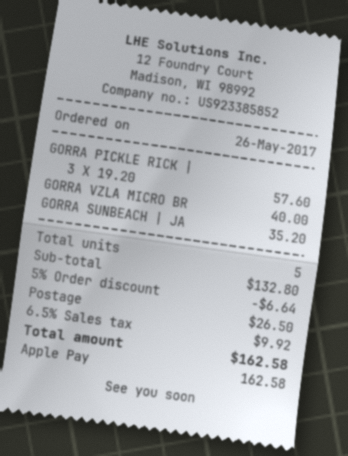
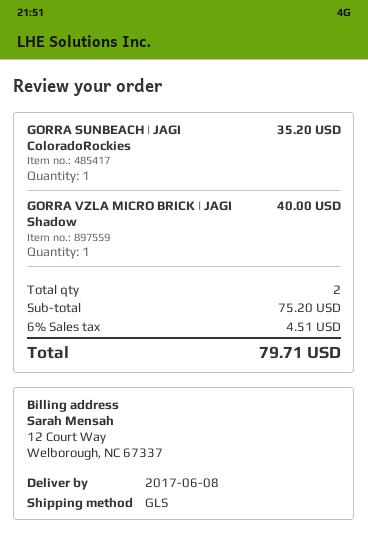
GORRA PICKLE RICK |: 3 for 57.60 -> none
total quantity: 5 -> 2
subtotal: 132.80 -> 75.20
discount: 5% = 6.64 -> none
shipping: 26.50 -> none
tax: 6.5% = 9.92 -> 6% = 4.51
total: 162.58 -> 79.71

